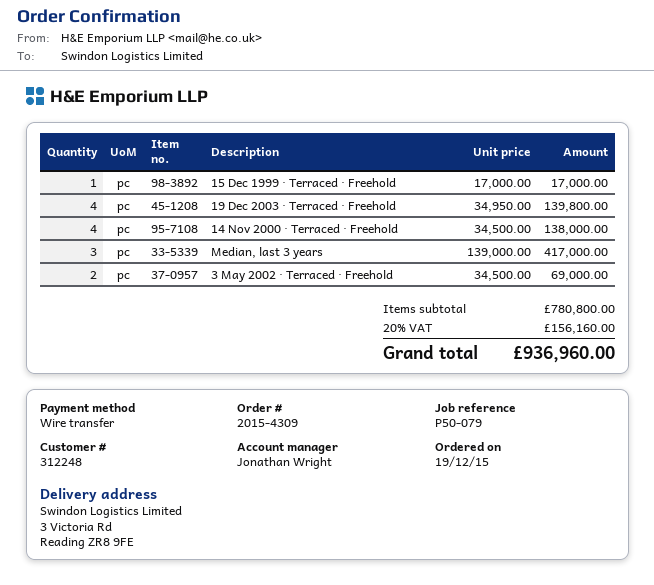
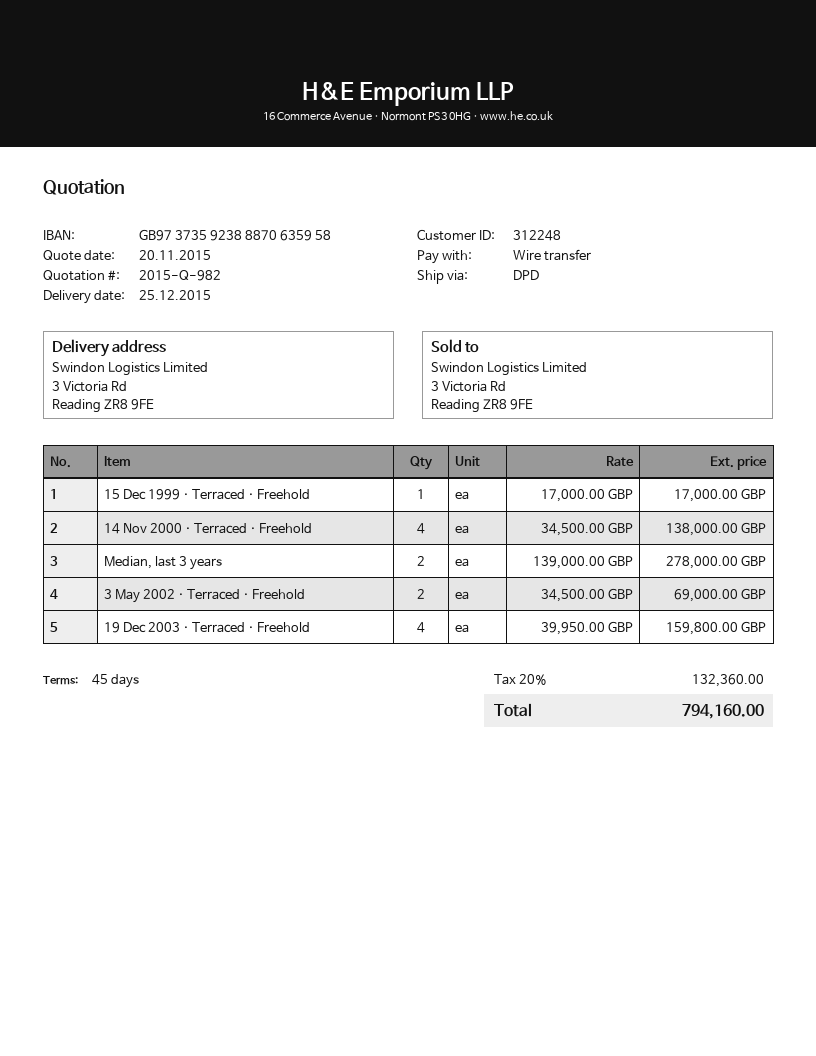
19 Dec 2003 · Terraced · Freehold: 4 x 34950.00 = 139800.00 -> 4 x 39950.00 = 159800.00
Median, last 3 years: 3 x 139000.00 = 417000.00 -> 2 x 139000.00 = 278000.00
tax: 20% = 156160.00 -> 20% = 132360.00
total: 936960.00 -> 794160.00

